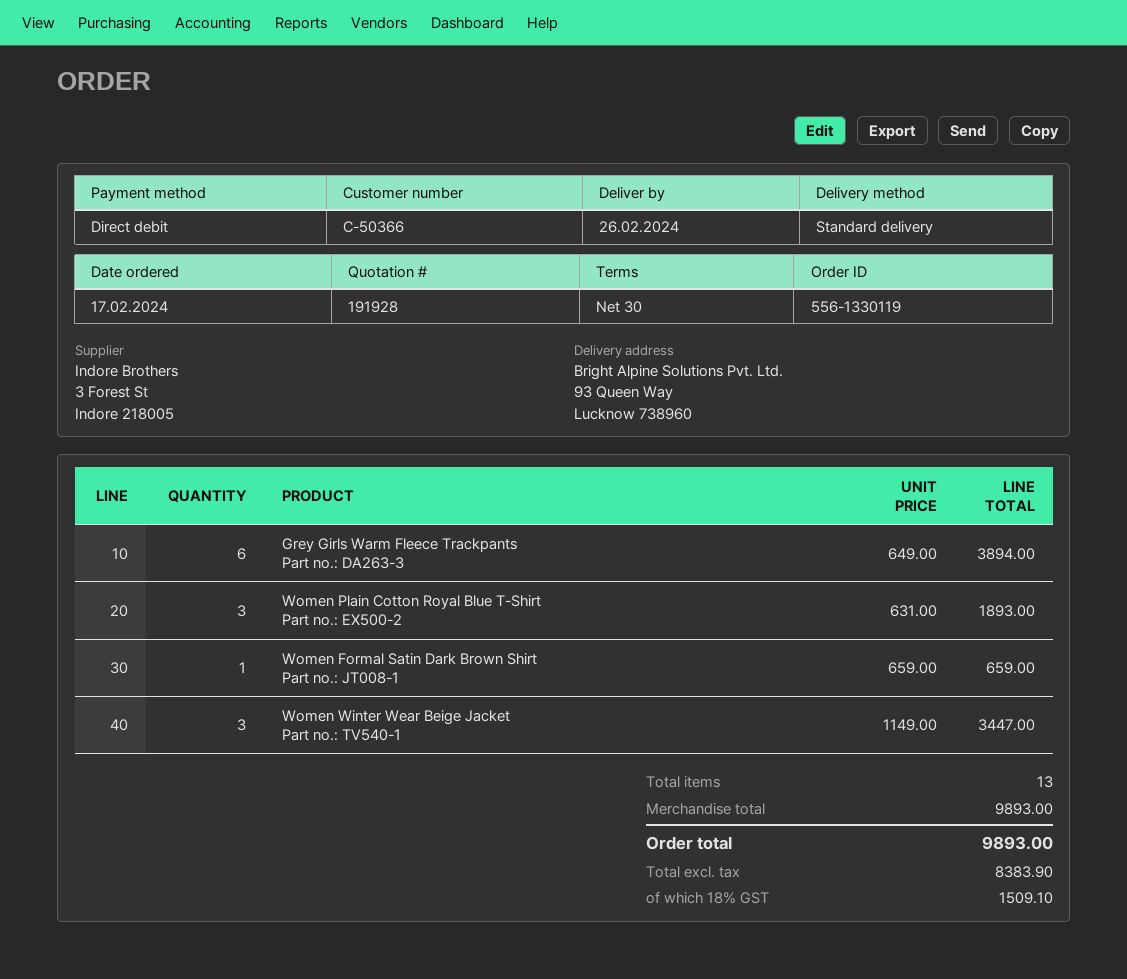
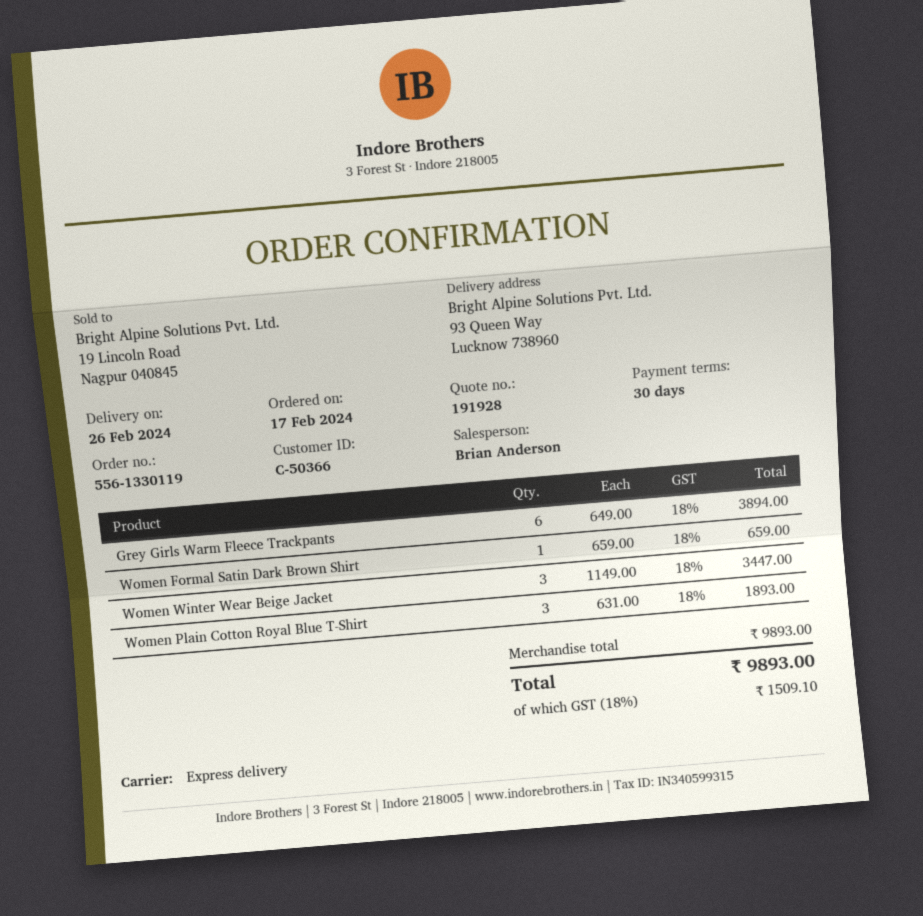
shipping method: standard -> express

